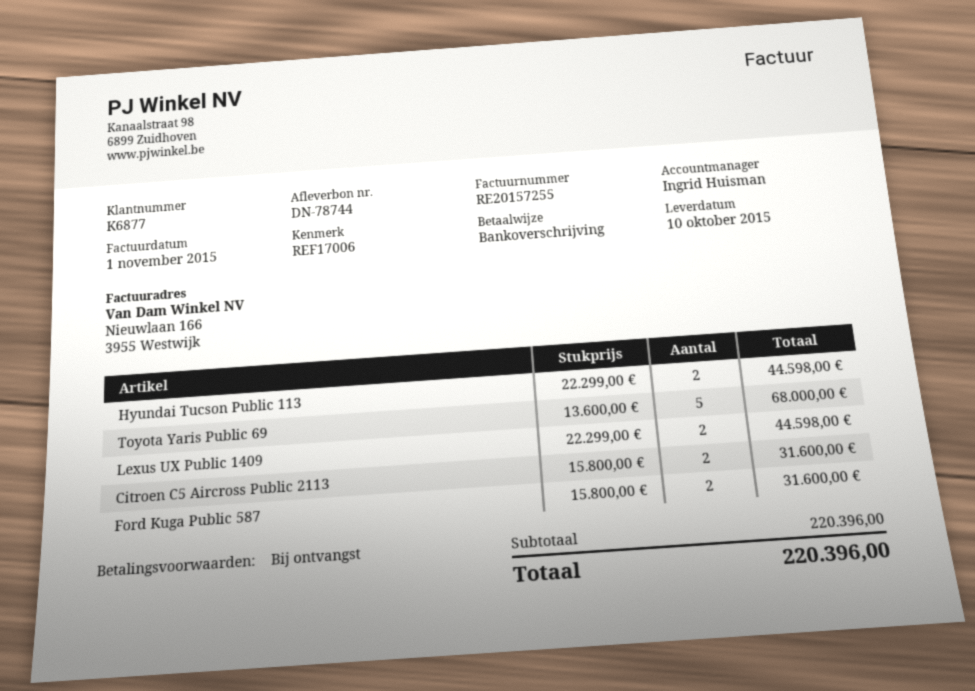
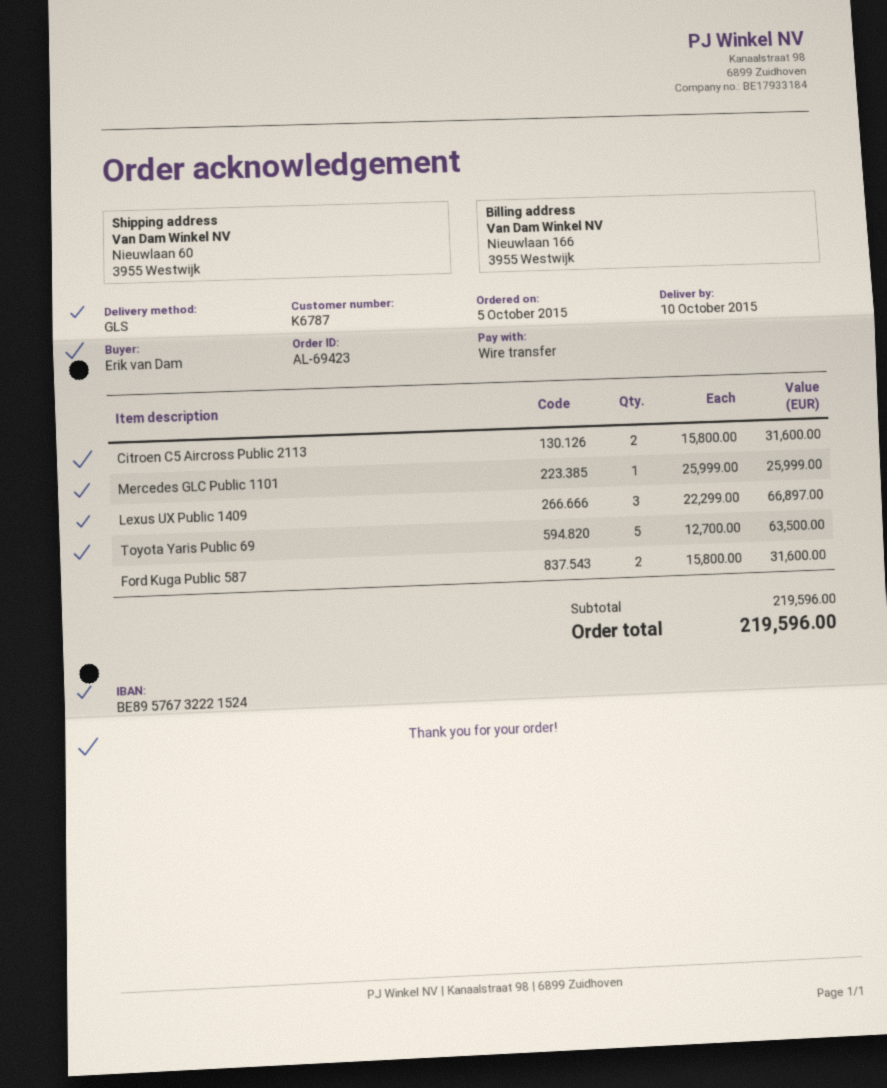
customer number: K6877 -> K6787
Hyundai Tucson Public 113: 2 x 22299.00 = 44598.00 -> none
Toyota Yaris Public 69: 5 x 13600.00 = 68000.00 -> 5 x 12700.00 = 63500.00
Lexus UX Public 1409: 2 x 22299.00 = 44598.00 -> 3 x 22299.00 = 66897.00
Mercedes GLC Public 1101: none -> 1 x 25999.00 = 25999.00
subtotal: 220396.00 -> 219596.00
total: 220396.00 -> 219596.00

